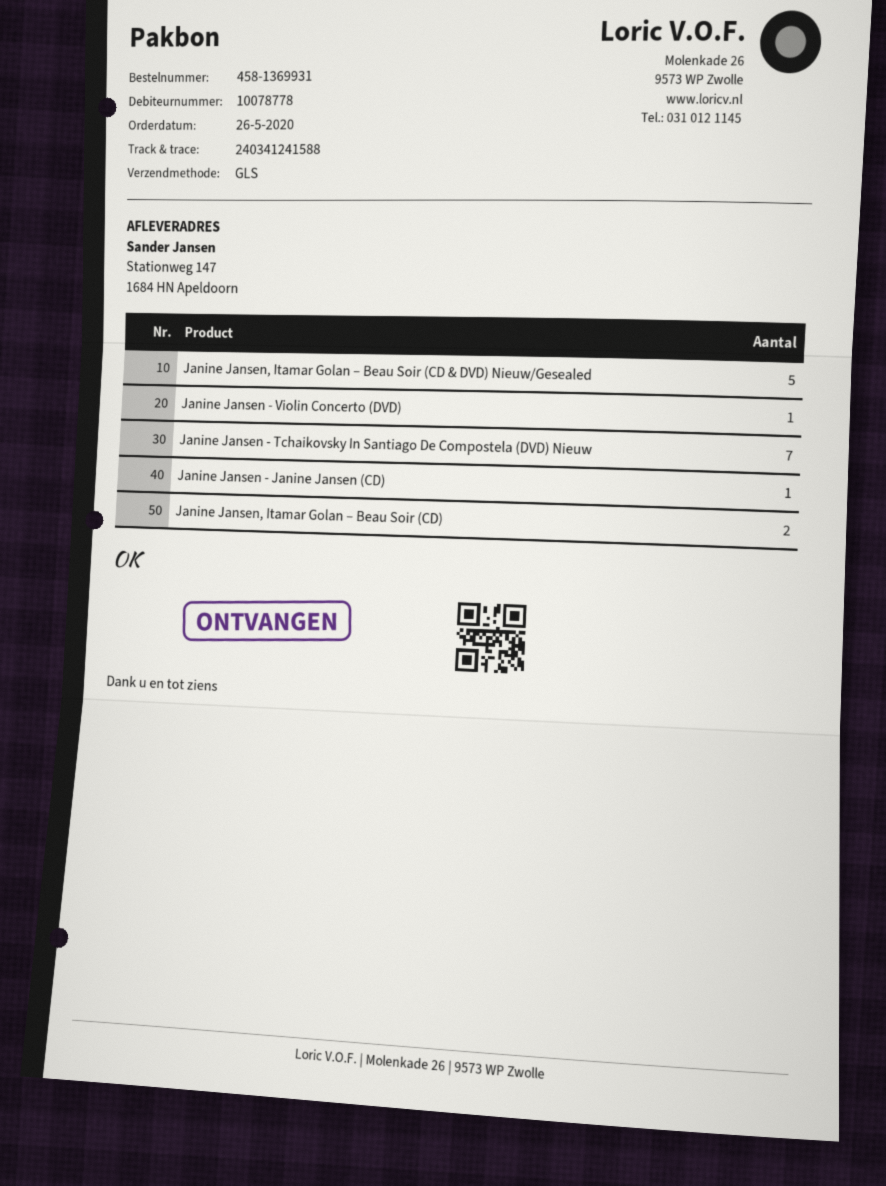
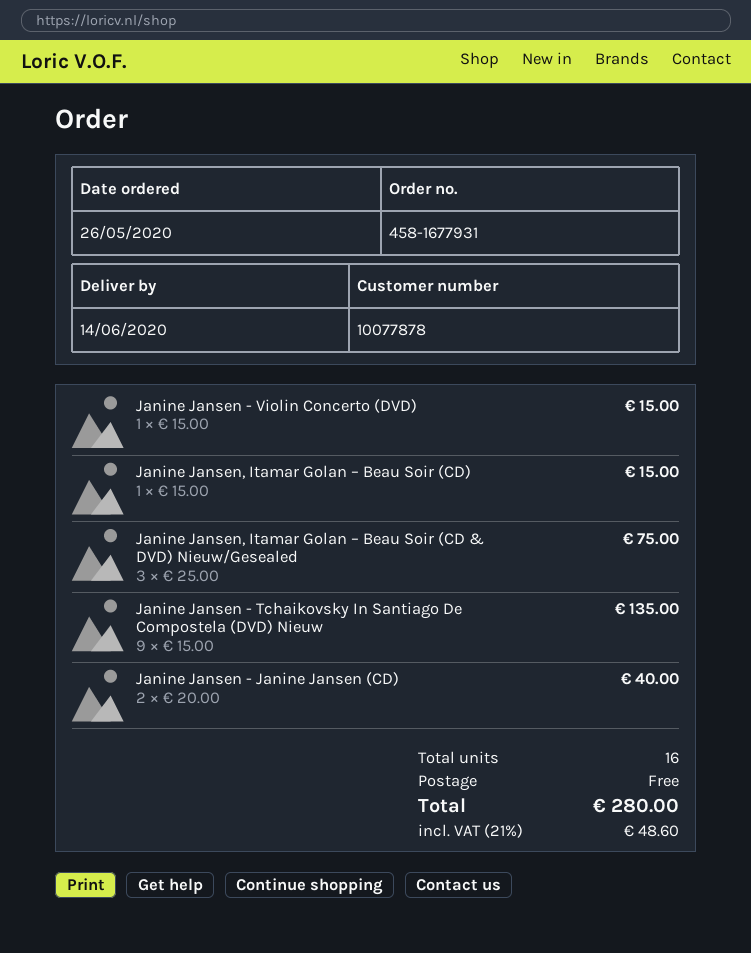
order number: 458-1369931 -> 458-1677931
customer number: 10078778 -> 10077878
Janine Jansen, Itamar Golan – Beau Soir (CD & DVD) Nieuw/Gesealed: 5 -> 3
Janine Jansen - Tchaikovsky In Santiago De Compostela (DVD) Nieuw: 7 -> 9
Janine Jansen - Janine Jansen (CD): 1 -> 2
Janine Jansen, Itamar Golan – Beau Soir (CD): 2 -> 1

